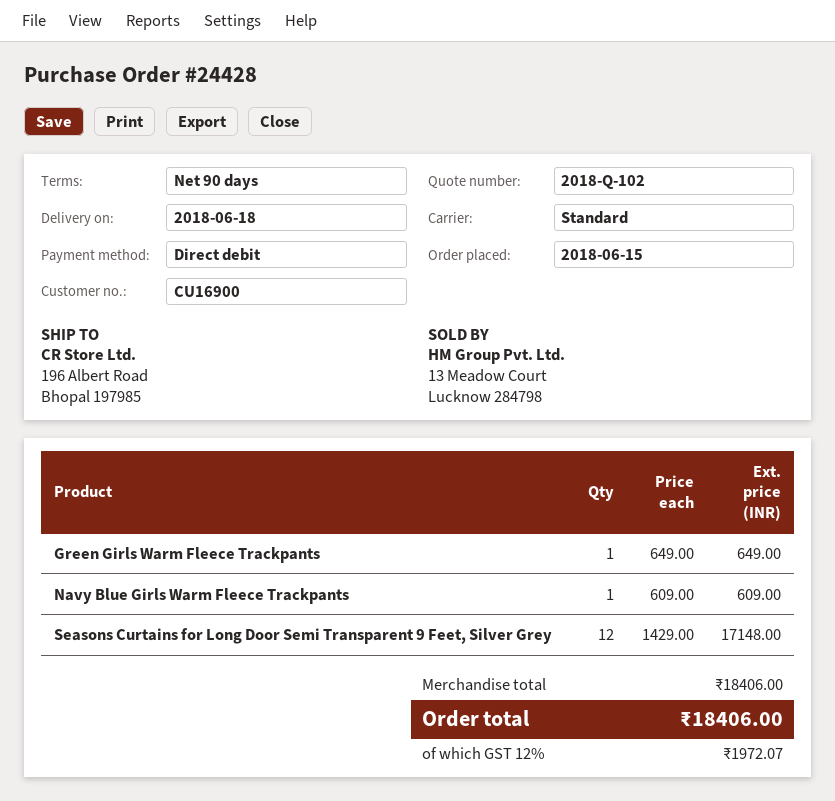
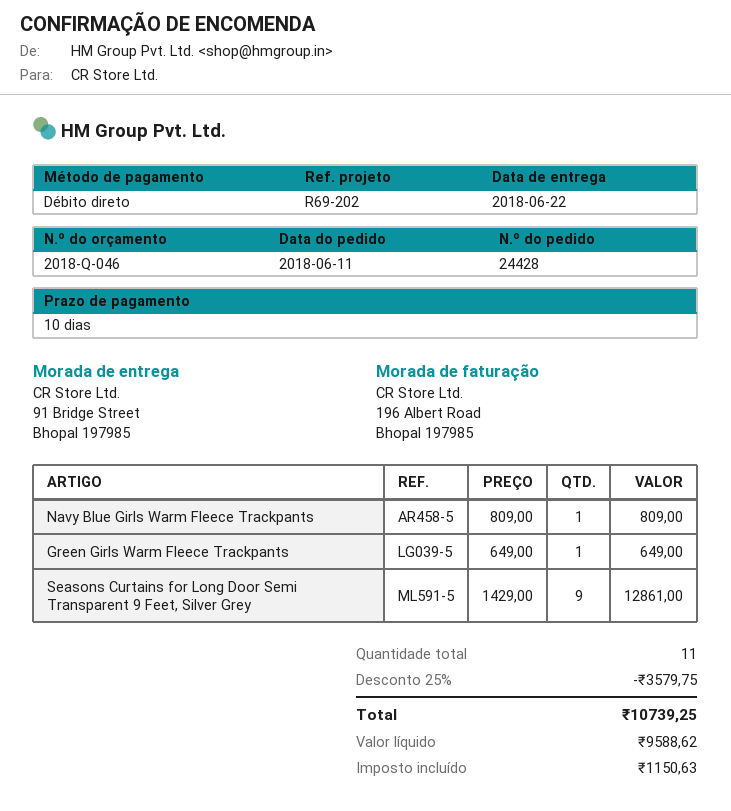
quote number: 2018-Q-102 -> 2018-Q-046
order date: 2018-06-15 -> 2018-06-11
delivery date: 2018-06-18 -> 2018-06-22
payment terms: 90 days -> 10 days
ship to: 196 Albert Road, Bhopal 197985 -> 91 Bridge Street, Bhopal 197985
Navy Blue Girls Warm Fleece Trackpants: 1 x 609.00 = 609.00 -> 1 x 809.00 = 809.00
Seasons Curtains for Long Door Semi Transparent 9 Feet, Silver Grey: 12 x 1429.00 = 17148.00 -> 9 x 1429.00 = 12861.00
discount: none -> 25% = 3579.75
tax: 1972.07 -> 1150.63
total: 18406.00 -> 10739.25

